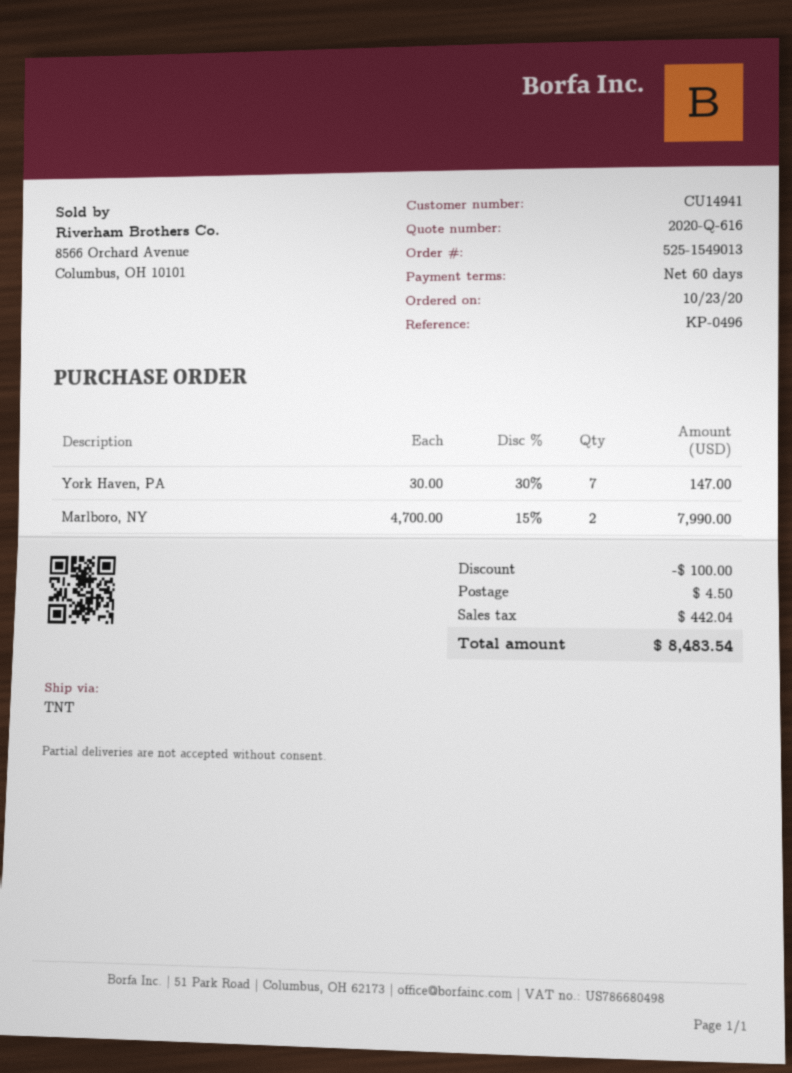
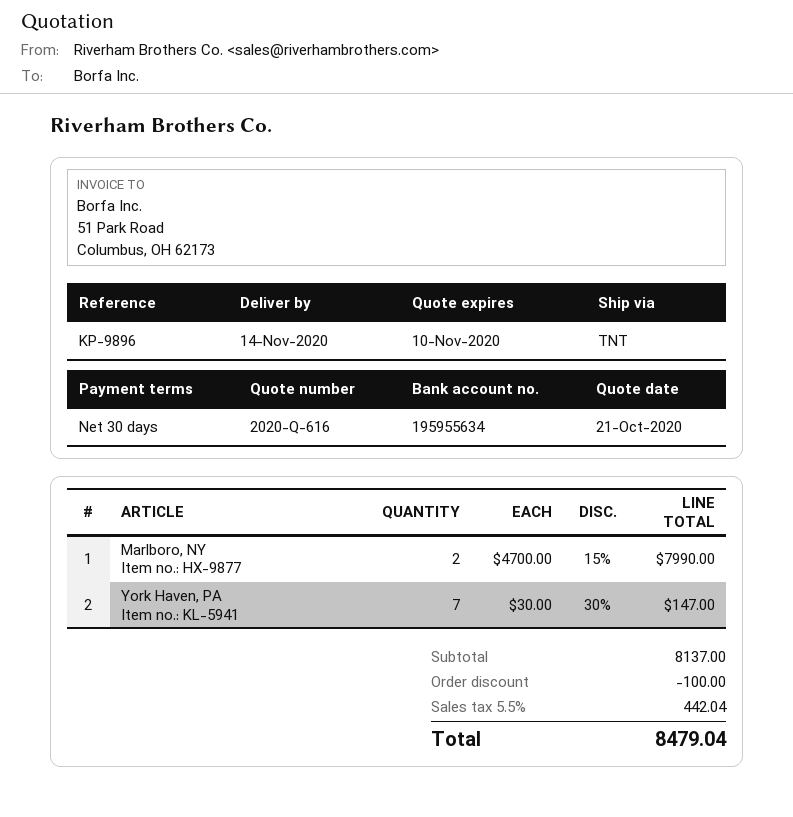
payment terms: 60 days -> 30 days
reference: KP-0496 -> KP-9896
shipping: 4.50 -> none
total: 8483.54 -> 8479.04

